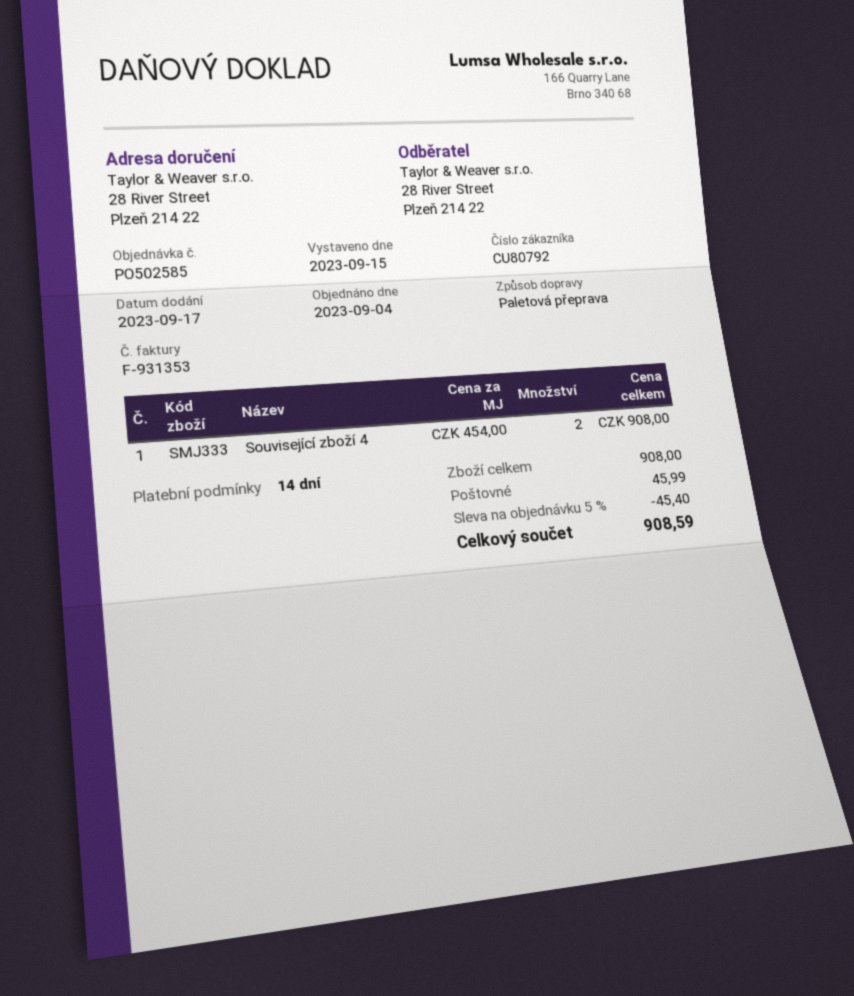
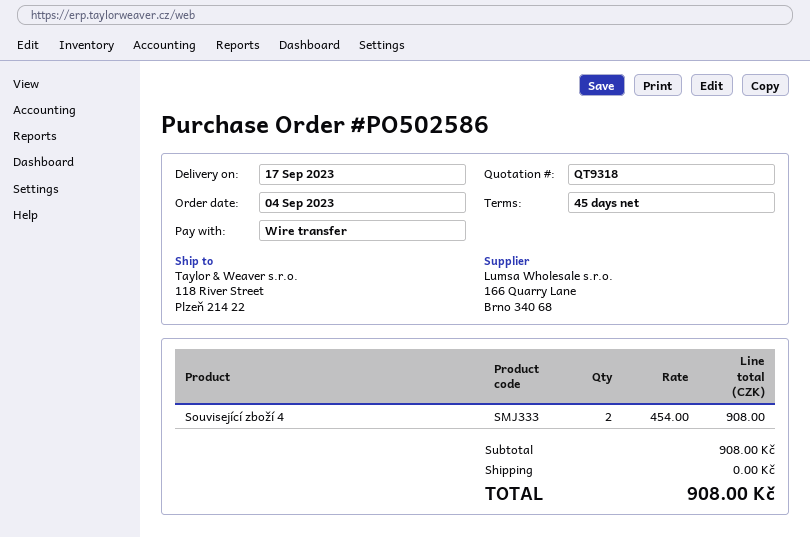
order number: PO502585 -> PO502586
payment terms: 14 days -> 45 days
ship to: 28 River Street, Plzeň 214 22 -> 118 River Street, Plzeň 214 22
discount: 5% = 45.40 -> none
shipping: 45.99 -> 0.00
total: 908.59 -> 908.00

